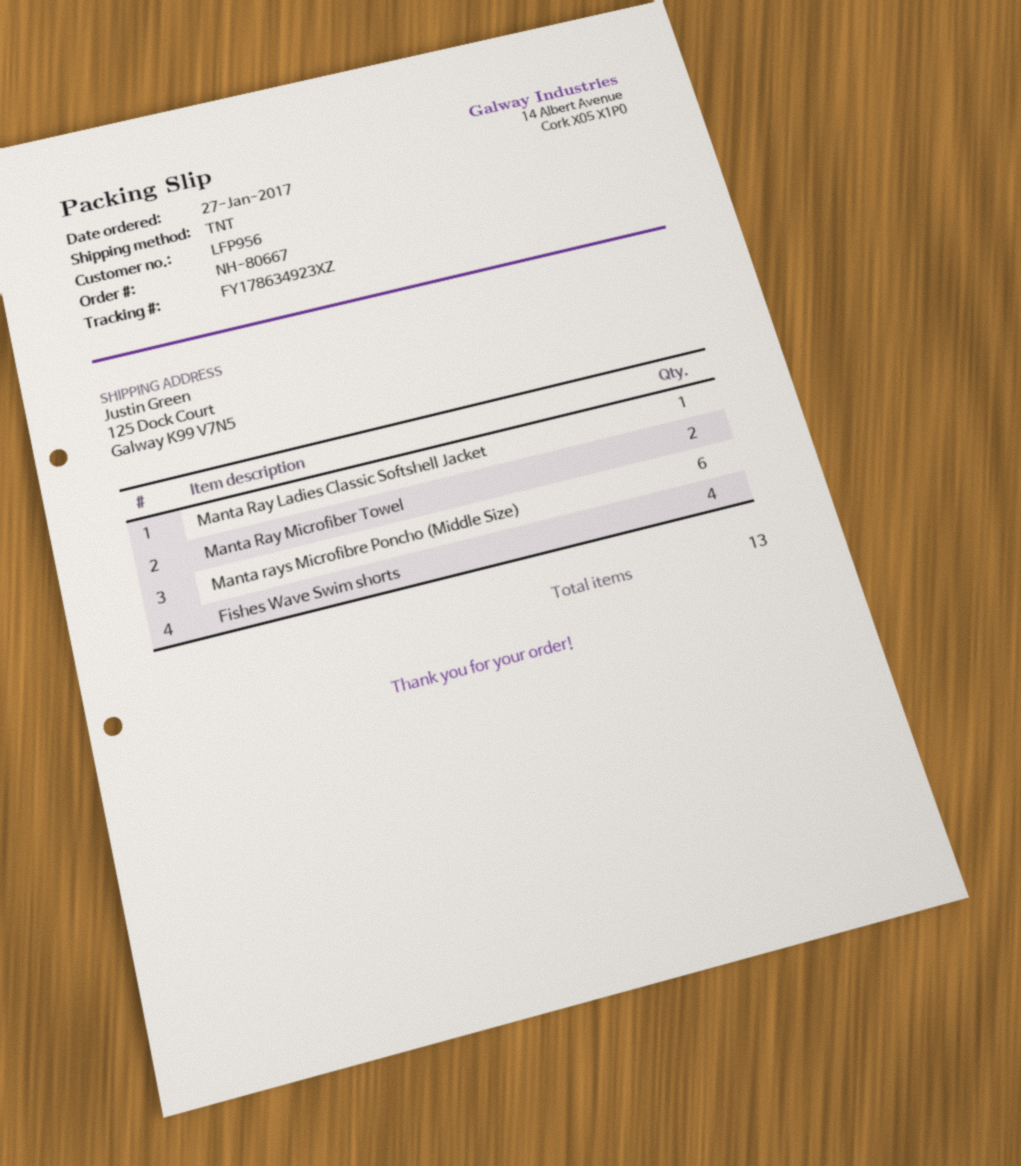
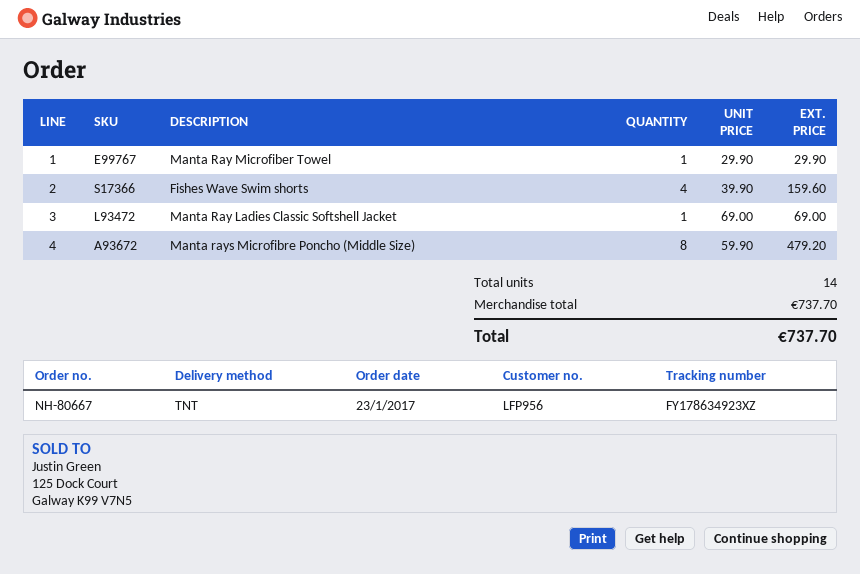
order date: 2017-01-27 -> 2017-01-23
Manta Ray Microfiber Towel: 2 -> 1
Manta rays Microfibre Poncho (Middle Size): 6 -> 8
total quantity: 13 -> 14

